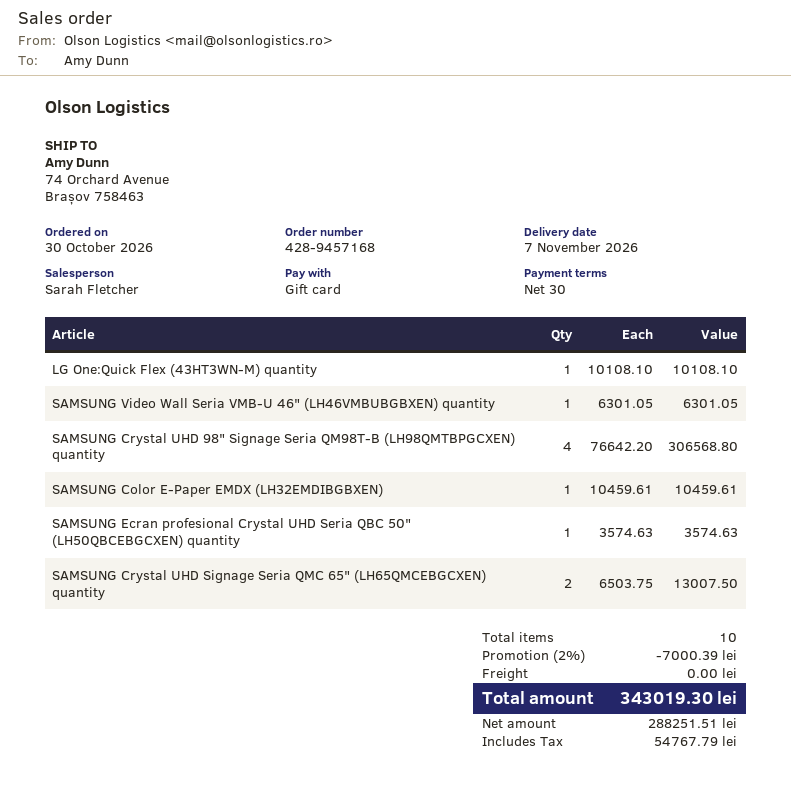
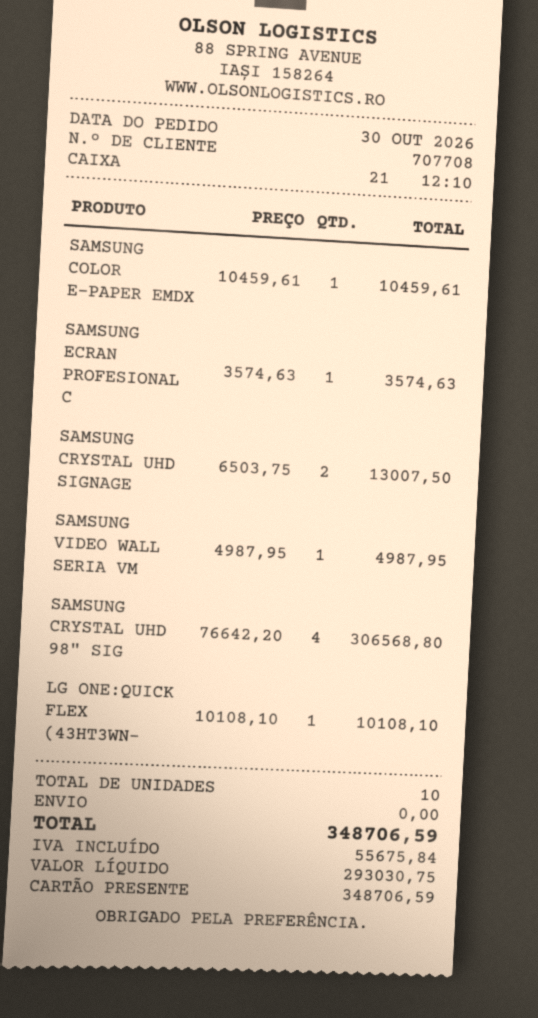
SAMSUNG Video Wall Seria VMB-U 46" (LH46VMBUBGBXEN) quantity: 1 x 6301.05 = 6301.05 -> 1 x 4987.95 = 4987.95
discount: 2% = 7000.39 -> none
net: 288251.51 -> 293030.75
tax: 54767.79 -> 55675.84
total: 343019.30 -> 348706.59

